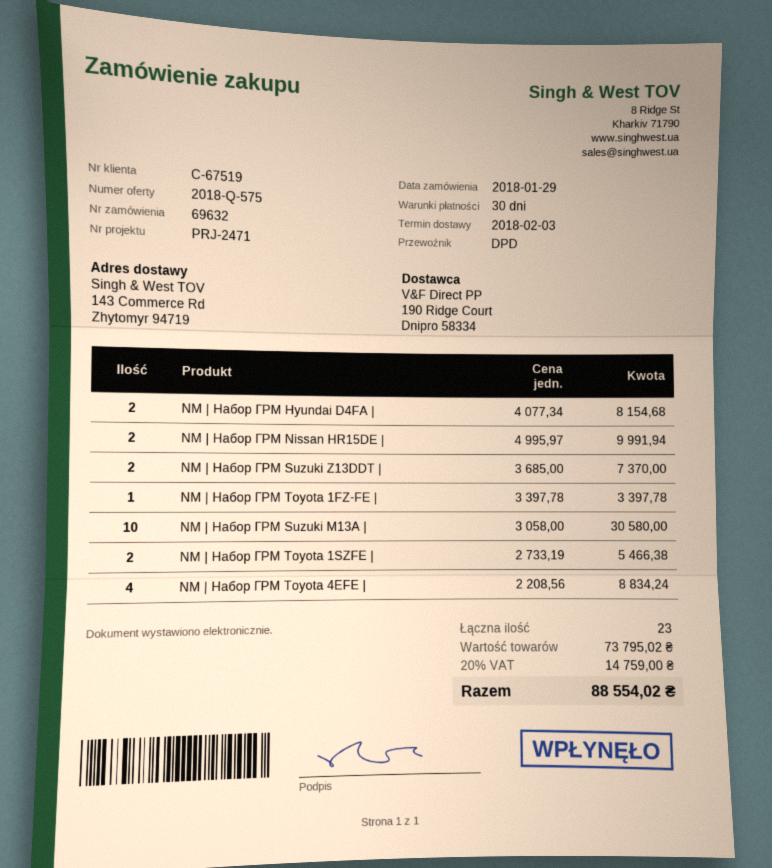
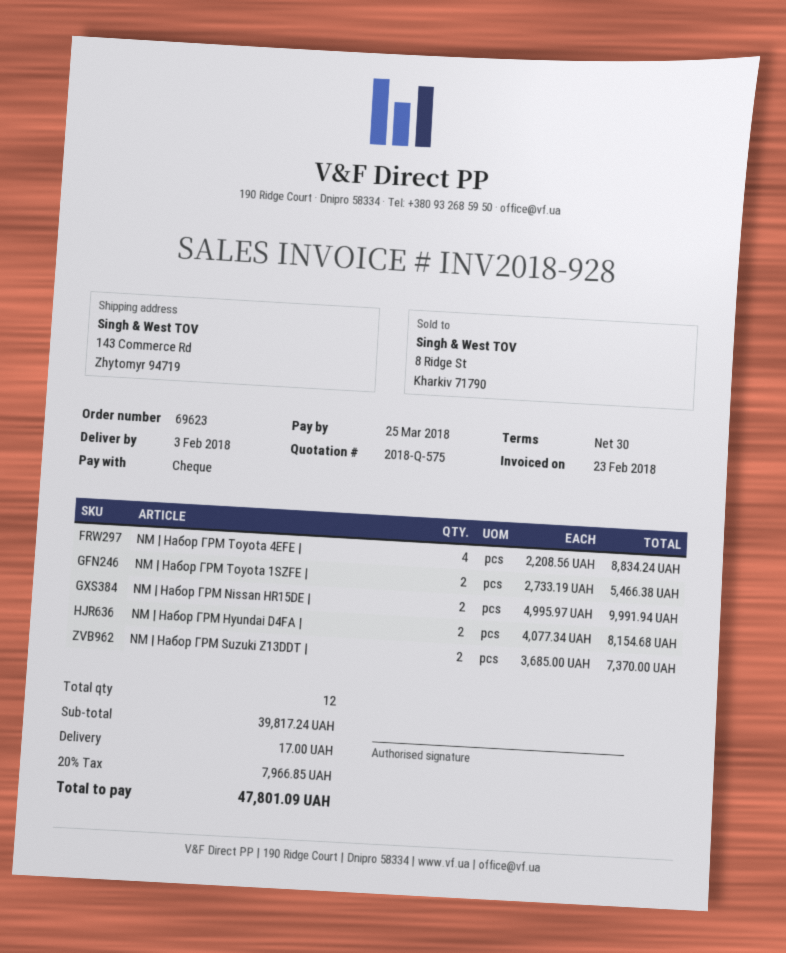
order number: 69632 -> 69623
NM | Набор ГРМ Toyota 1FZ-FE |: 1 x 3397.78 = 3397.78 -> none
NM | Набор ГРМ Suzuki M13A |: 10 x 3058.00 = 30580.00 -> none
total quantity: 23 -> 12
subtotal: 73795.02 -> 39817.24
shipping: none -> 17.00
tax: 20% = 14759.00 -> 20% = 7966.85
total: 88554.02 -> 47801.09

